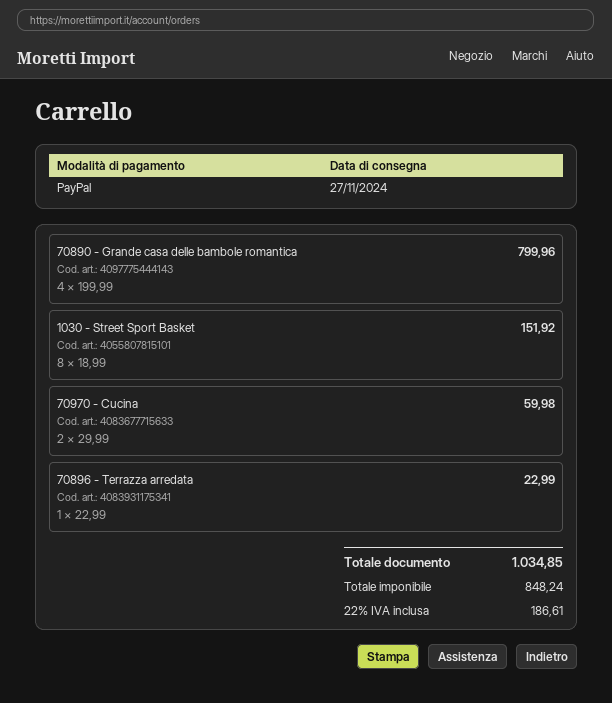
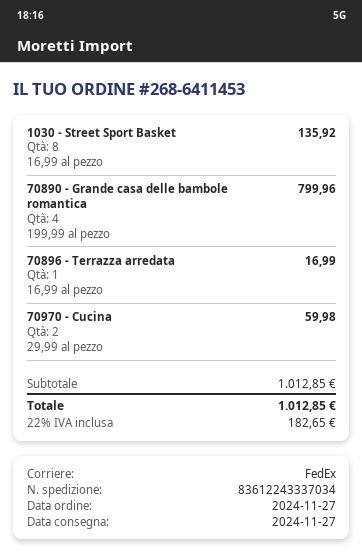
1030 - Street Sport Basket: 8 x 18.99 = 151.92 -> 8 x 16.99 = 135.92
70896 - Terrazza arredata: 1 x 22.99 = 22.99 -> 1 x 16.99 = 16.99
tax: 22% = 186.61 -> 22% = 182.65
total: 1034.85 -> 1012.85

